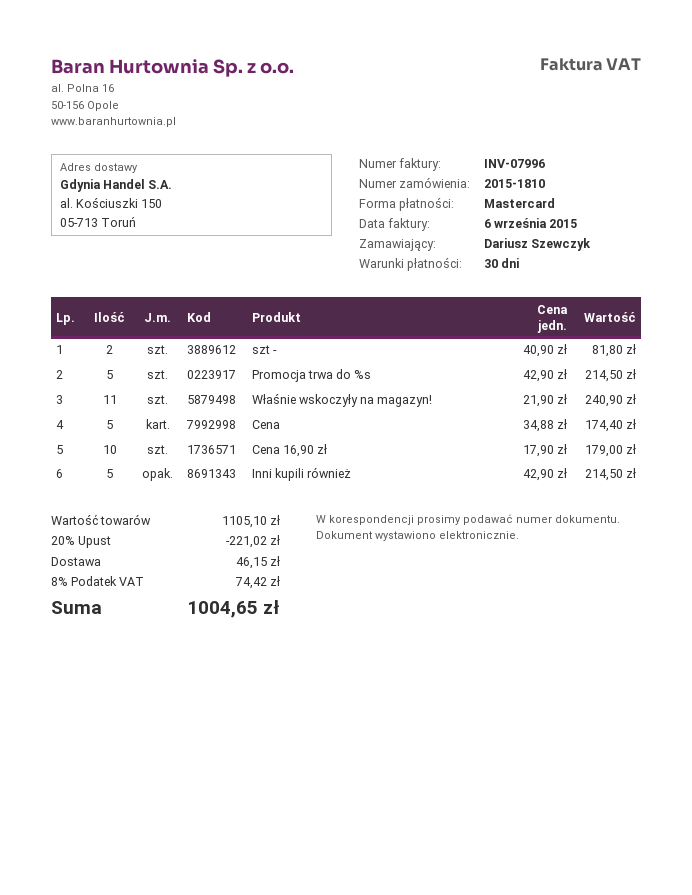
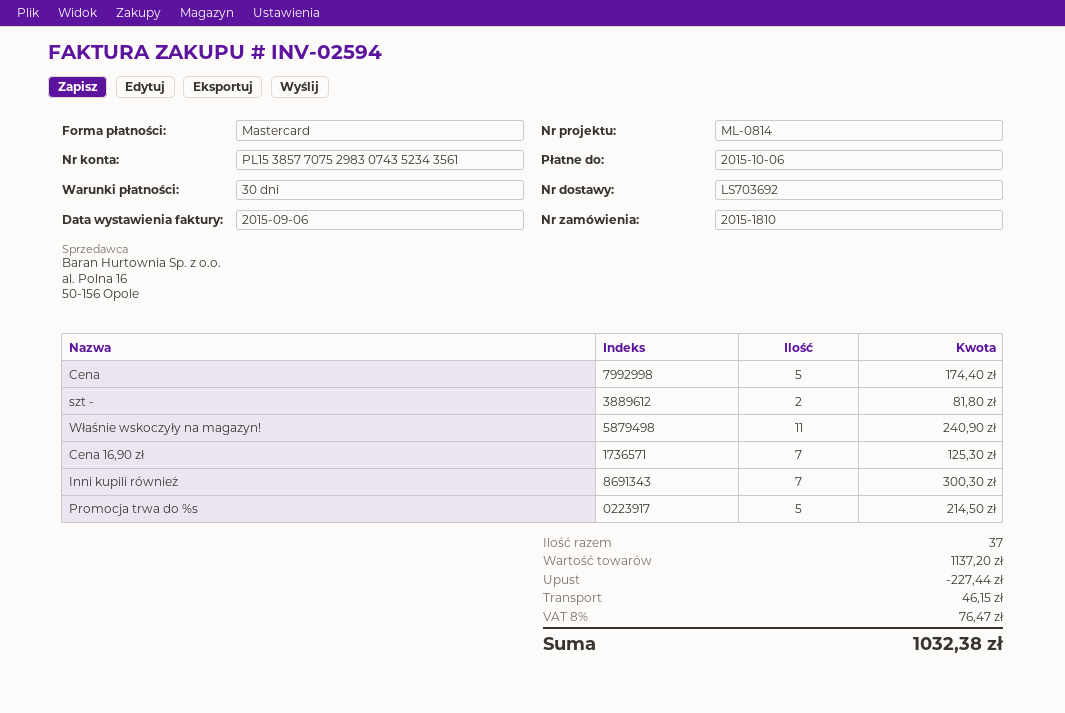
invoice number: INV-07996 -> INV-02594
Cena 16,90 zł: 10 for 179.00 -> 7 for 125.30
Inni kupili również: 5 for 214.50 -> 7 for 300.30
subtotal: 1105.10 -> 1137.20
discount: 221.02 -> 227.44
tax: 8% = 74.42 -> 8% = 76.47
total: 1004.65 -> 1032.38

